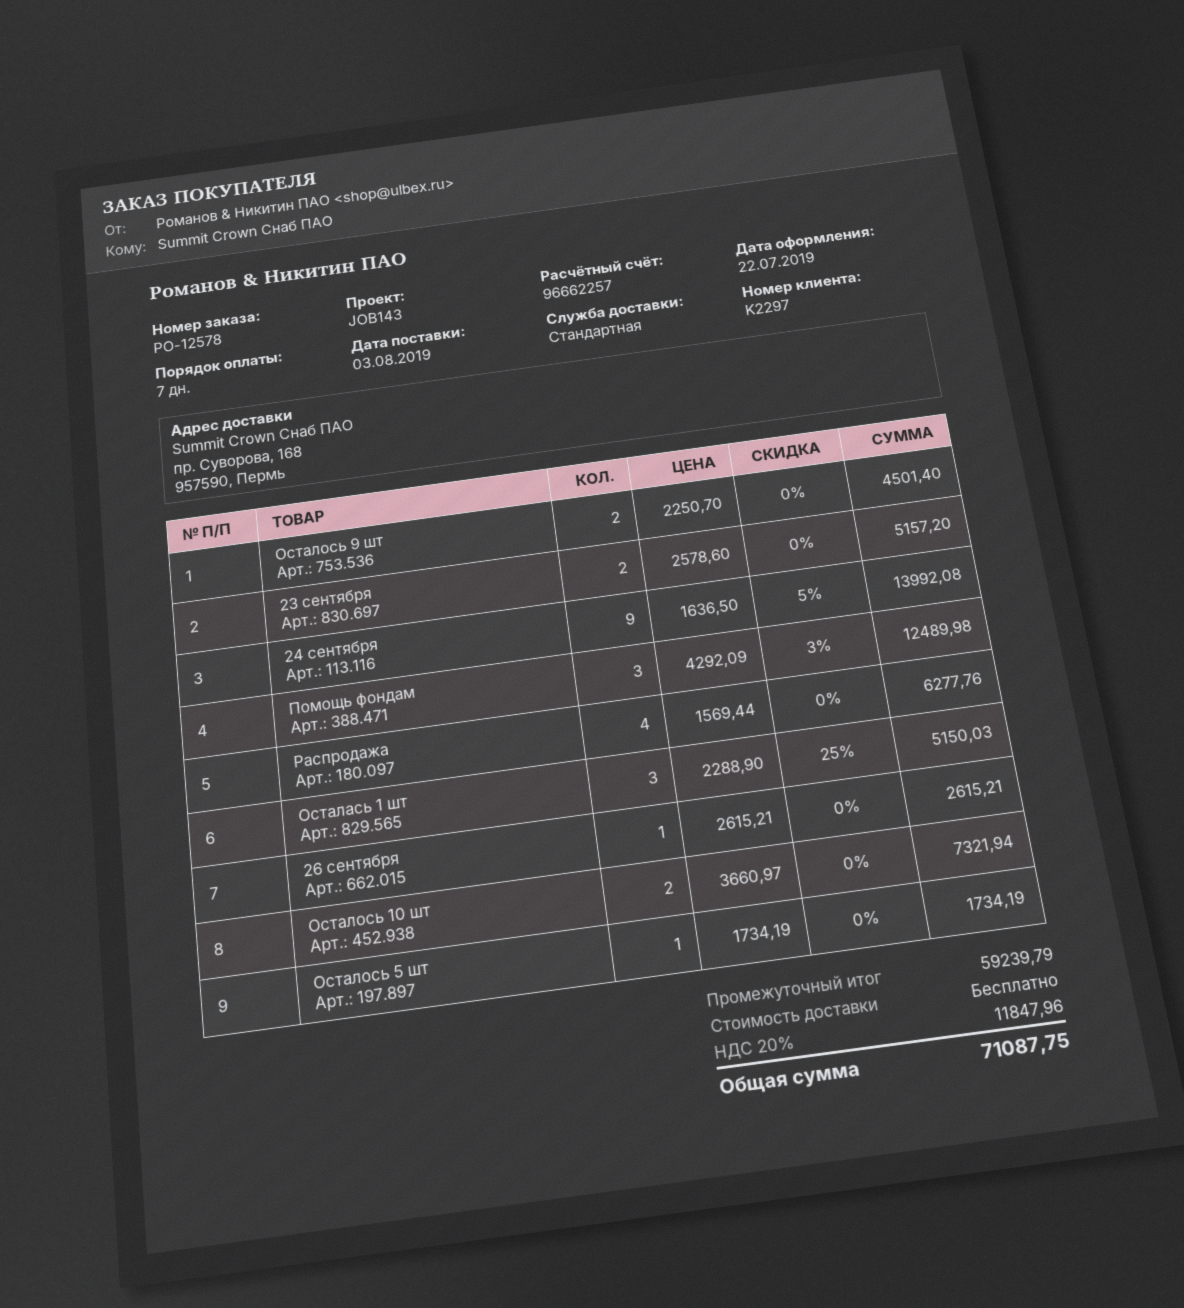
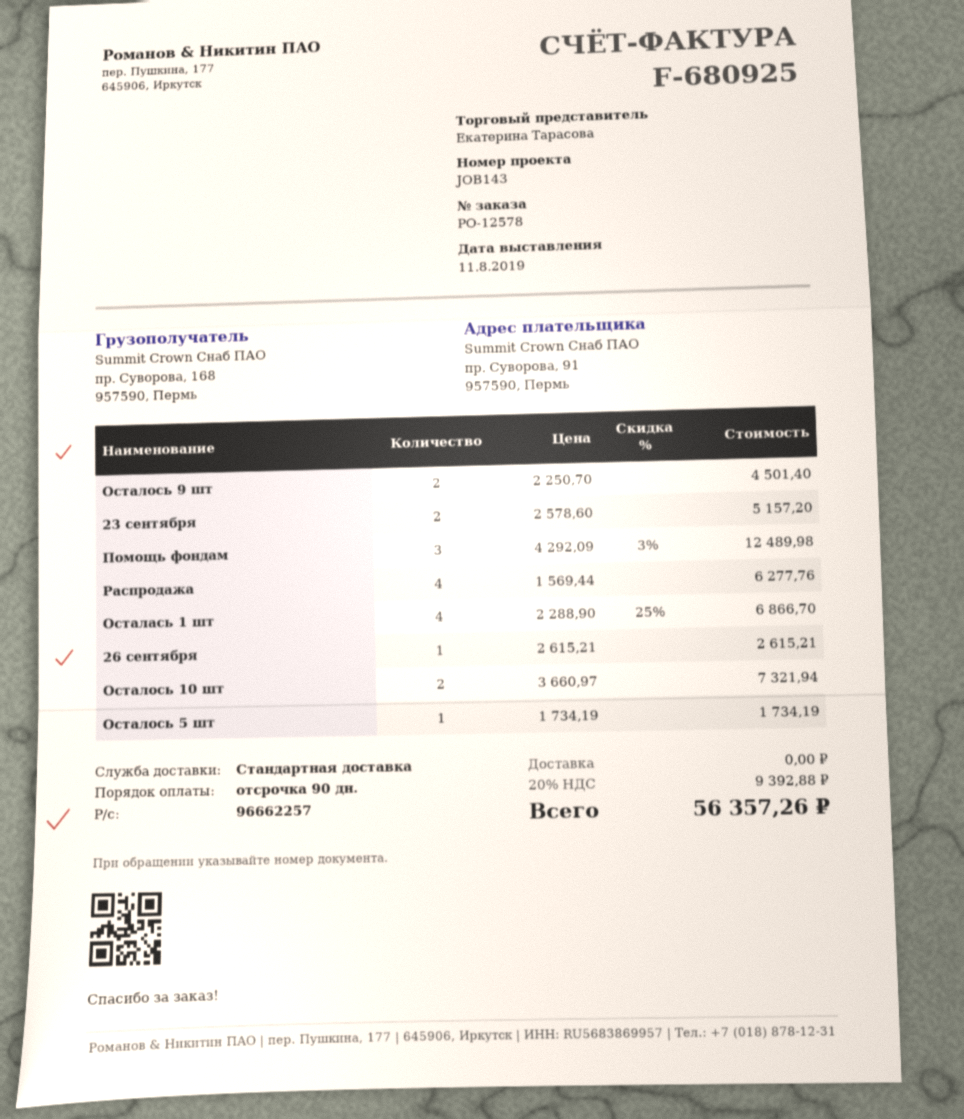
payment terms: 7 days -> 90 days
24 сентября: 9 x 1636.50 - 5% = 13992.08 -> none
Осталась 1 шт: 3 x 2288.90 - 25% = 5150.03 -> 4 x 2288.90 - 25% = 6866.70
tax: 20% = 11847.96 -> 20% = 9392.88
total: 71087.75 -> 56357.26

